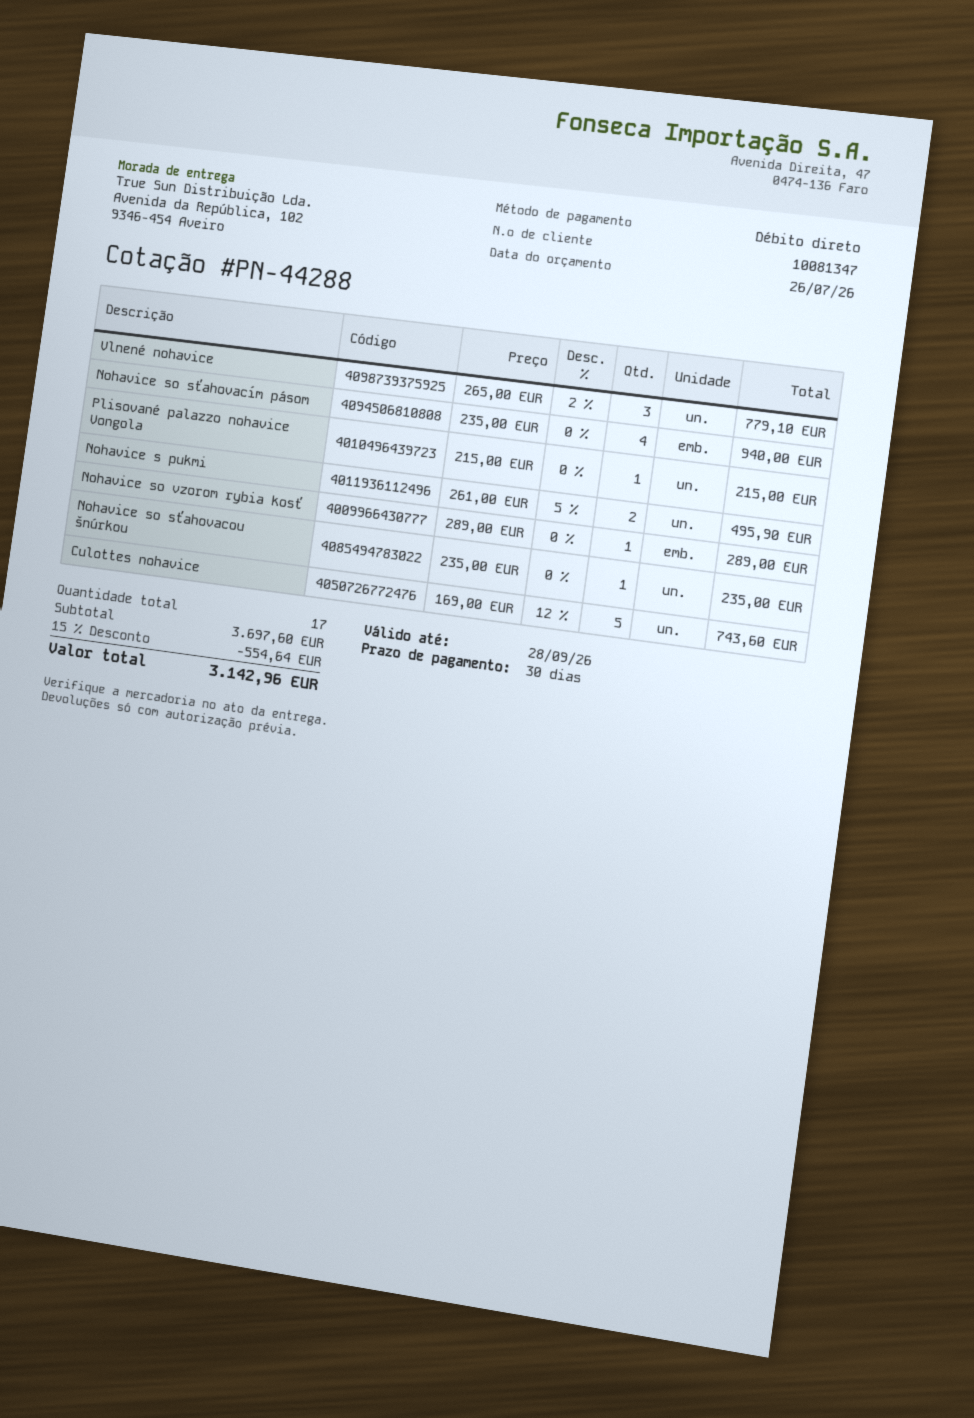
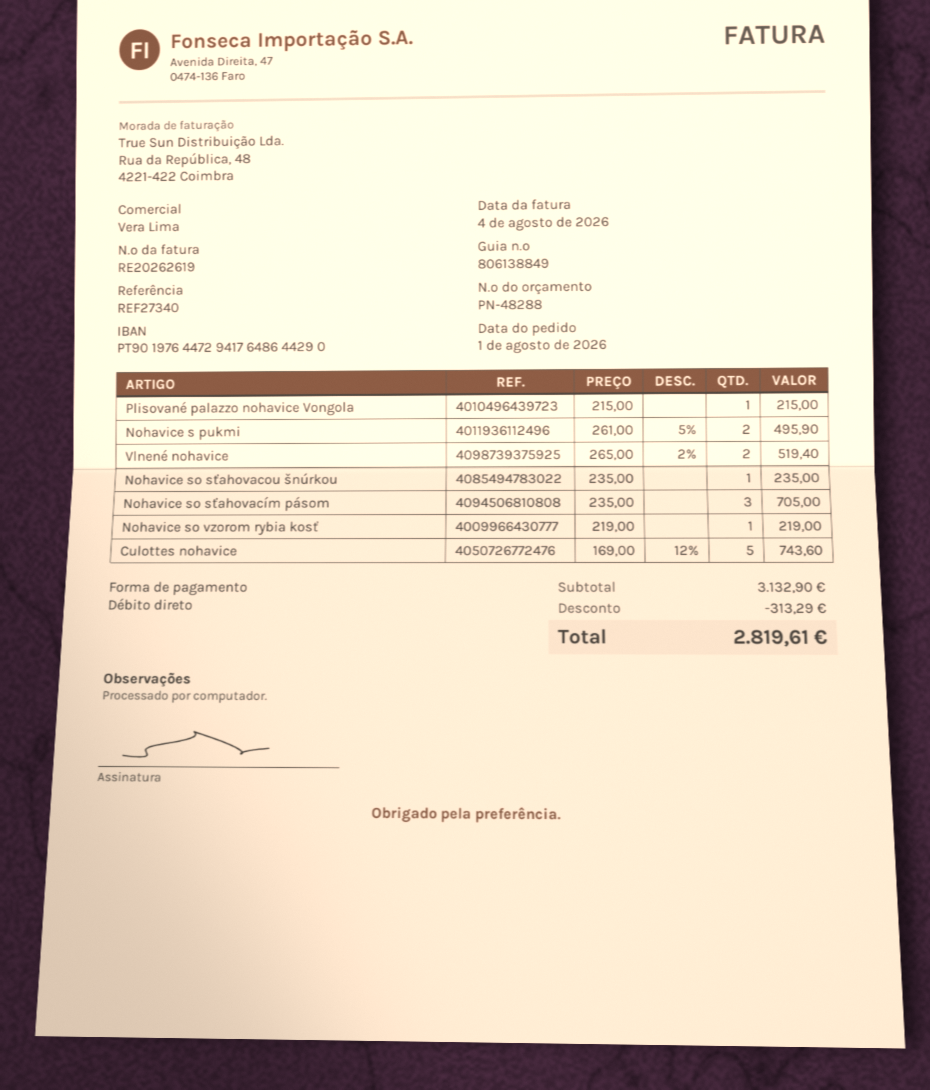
quote number: PN-44288 -> PN-48288
Vlnené nohavice: 3 x 265.00 - 2% = 779.10 -> 2 x 265.00 - 2% = 519.40
Nohavice so sťahovacím pásom: 4 x 235.00 = 940.00 -> 3 x 235.00 = 705.00
Nohavice so vzorom rybia kosť: 1 x 289.00 = 289.00 -> 1 x 219.00 = 219.00
subtotal: 3697.60 -> 3132.90
discount: 554.64 -> 313.29
total: 3142.96 -> 2819.61

